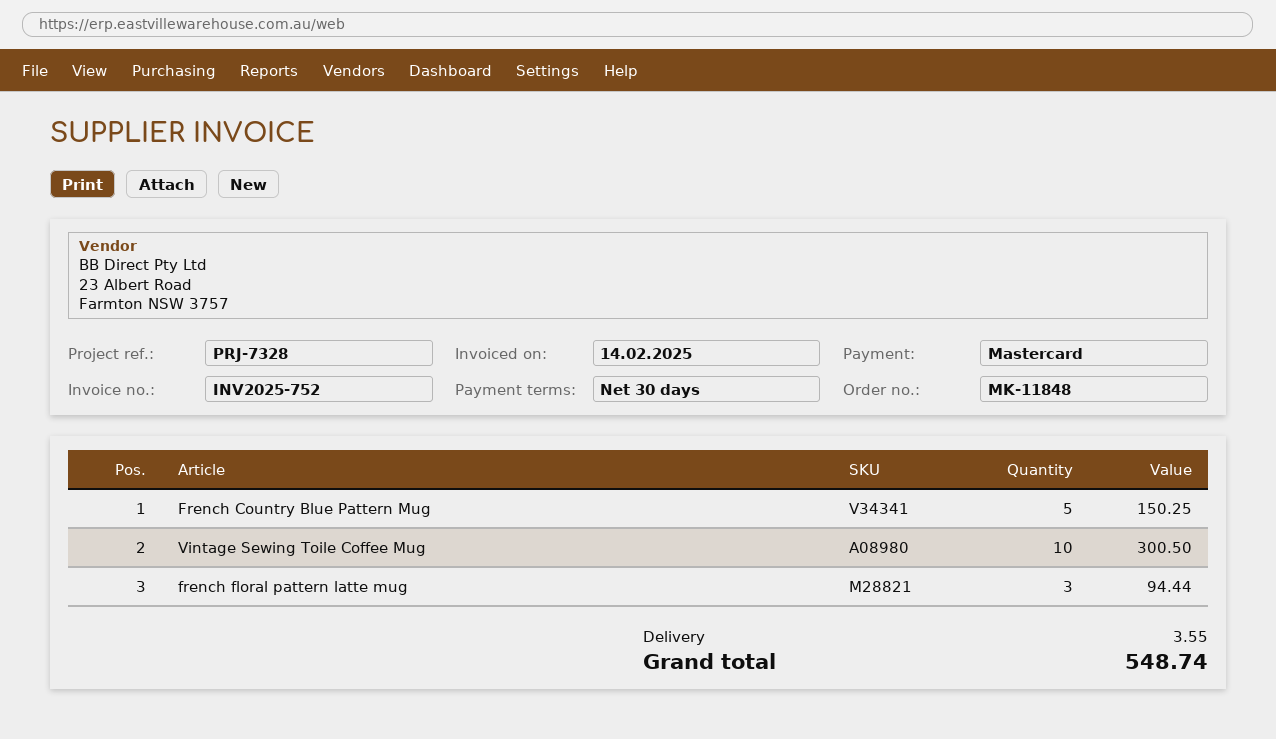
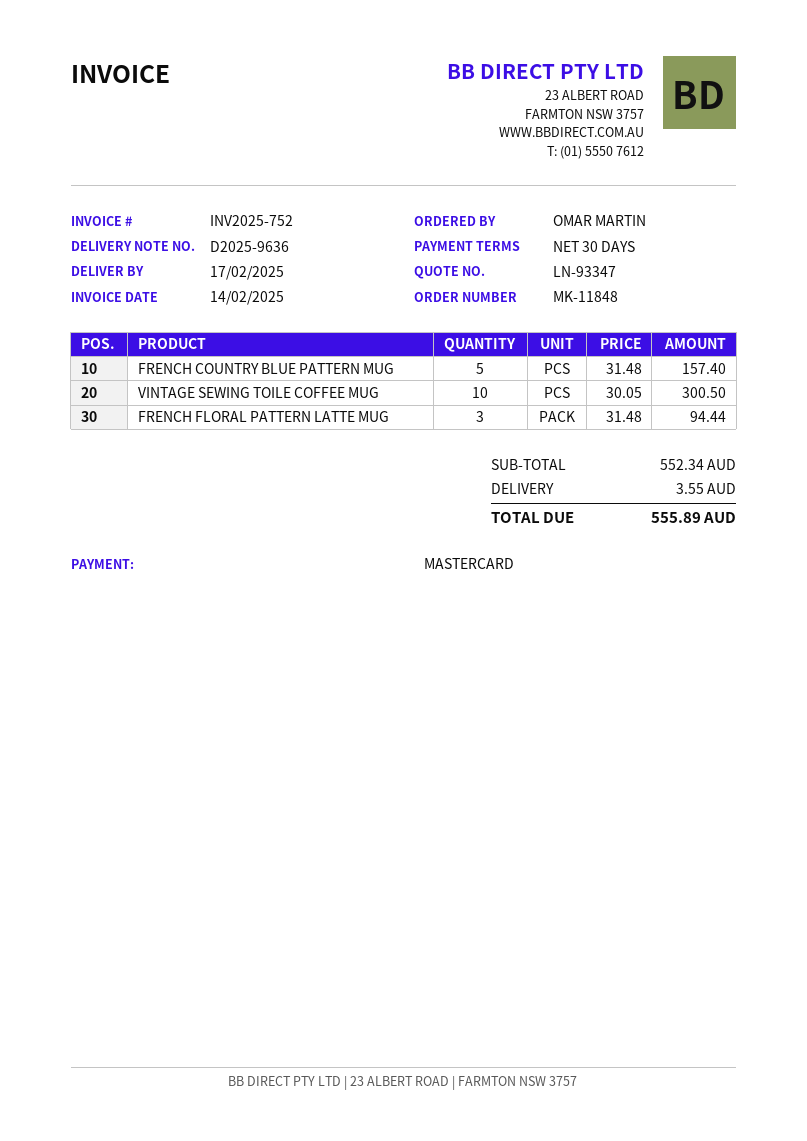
French Country Blue Pattern Mug: 5 for 150.25 -> 5 for 157.40
total: 548.74 -> 555.89

